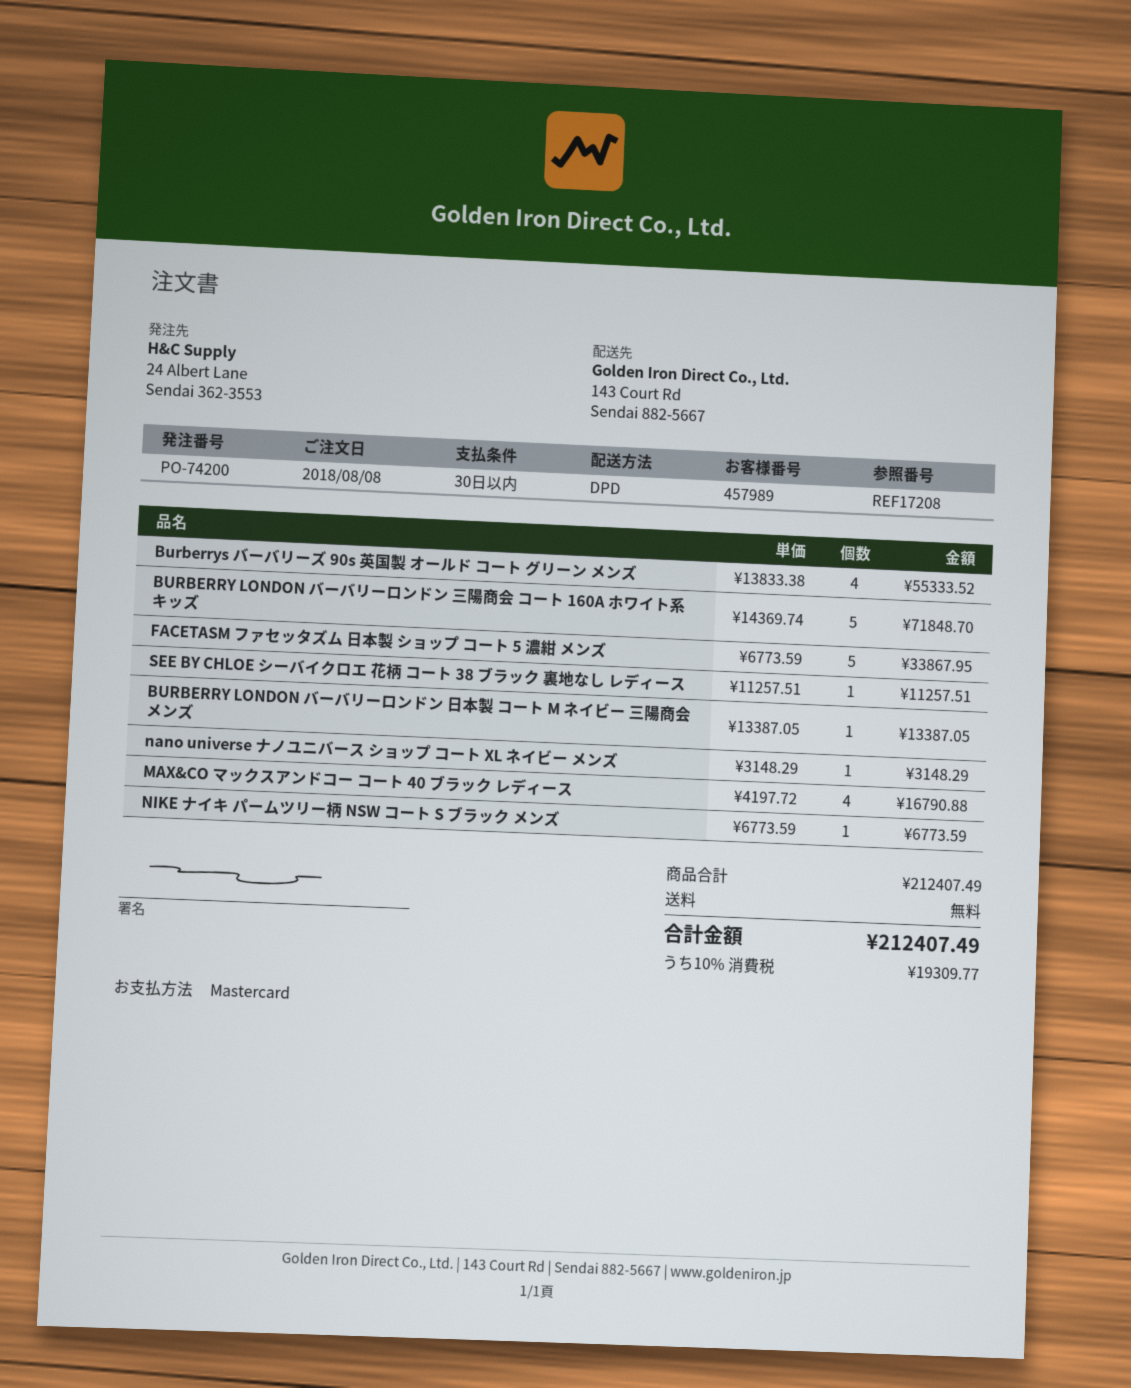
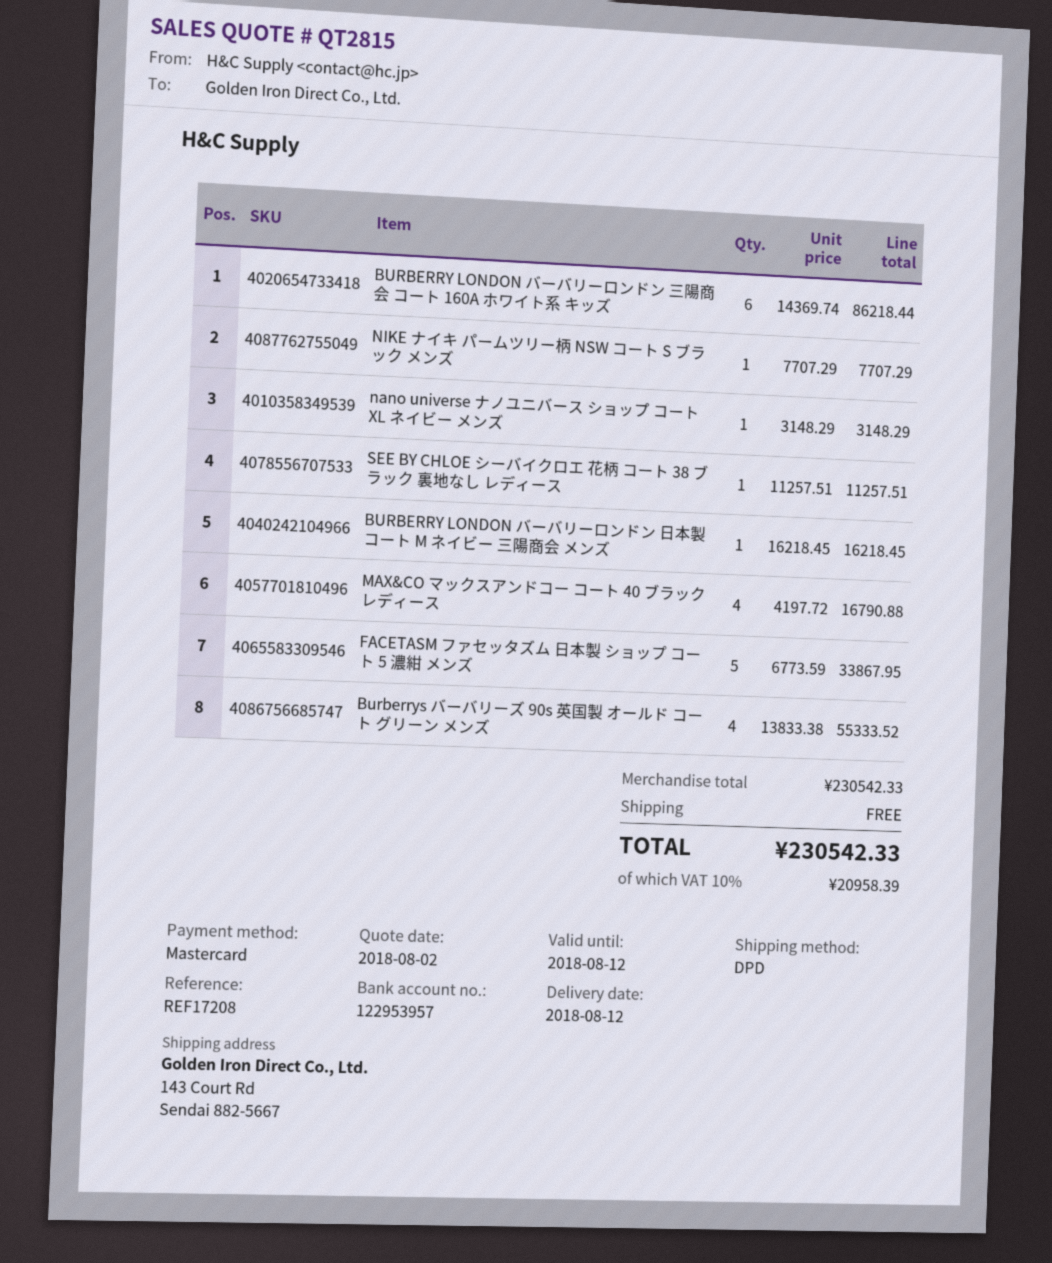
BURBERRY LONDON バーバリーロンドン 三陽商会 コート 160A ホワイト系 キッズ: 5 x 14369.74 = 71848.70 -> 6 x 14369.74 = 86218.44
BURBERRY LONDON バーバリーロンドン 日本製 コート M ネイビー 三陽商会 メンズ: 1 x 13387.05 = 13387.05 -> 1 x 16218.45 = 16218.45
NIKE ナイキ パームツリー柄 NSW コート S ブラック メンズ: 1 x 6773.59 = 6773.59 -> 1 x 7707.29 = 7707.29
subtotal: 212407.49 -> 230542.33
tax: 10% = 19309.77 -> 10% = 20958.39
total: 212407.49 -> 230542.33

